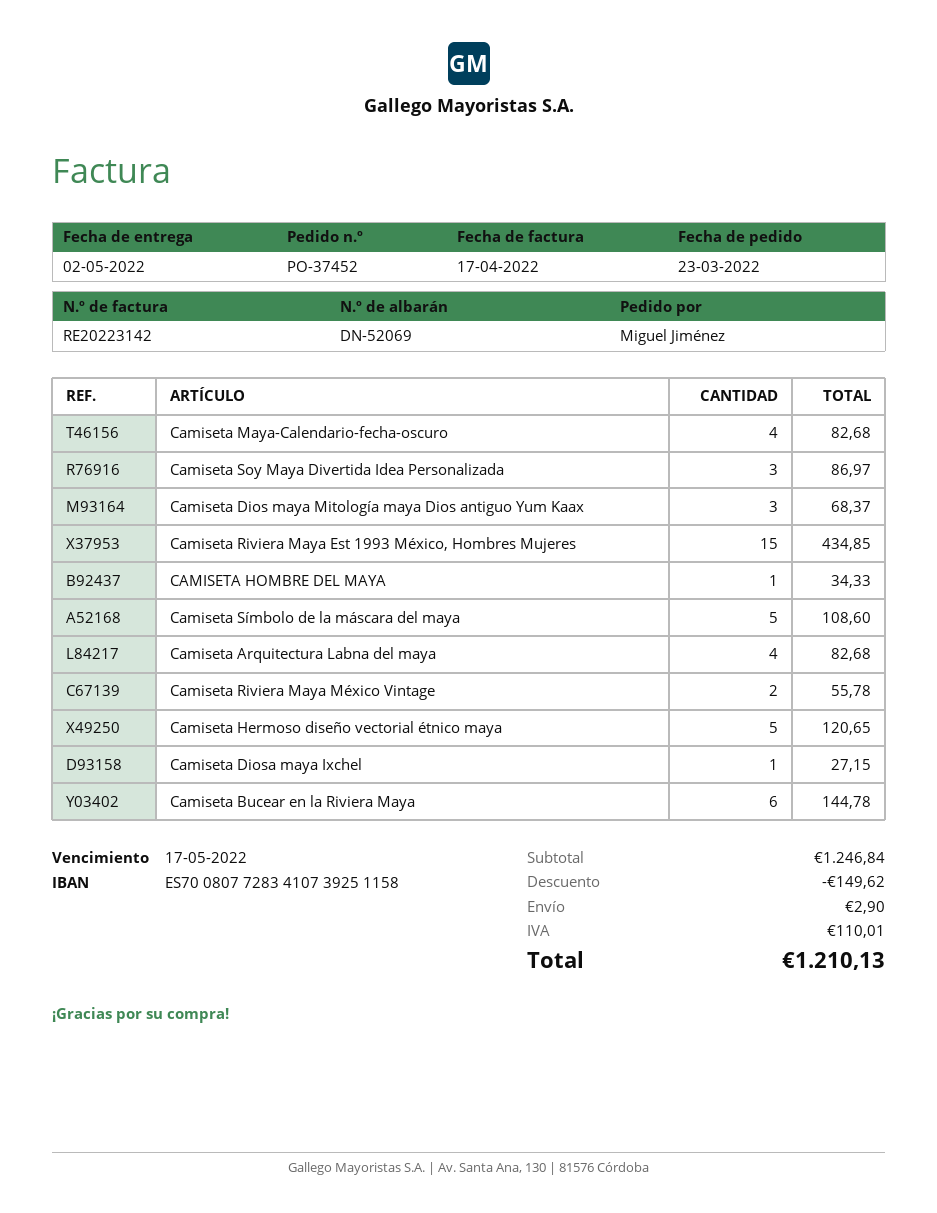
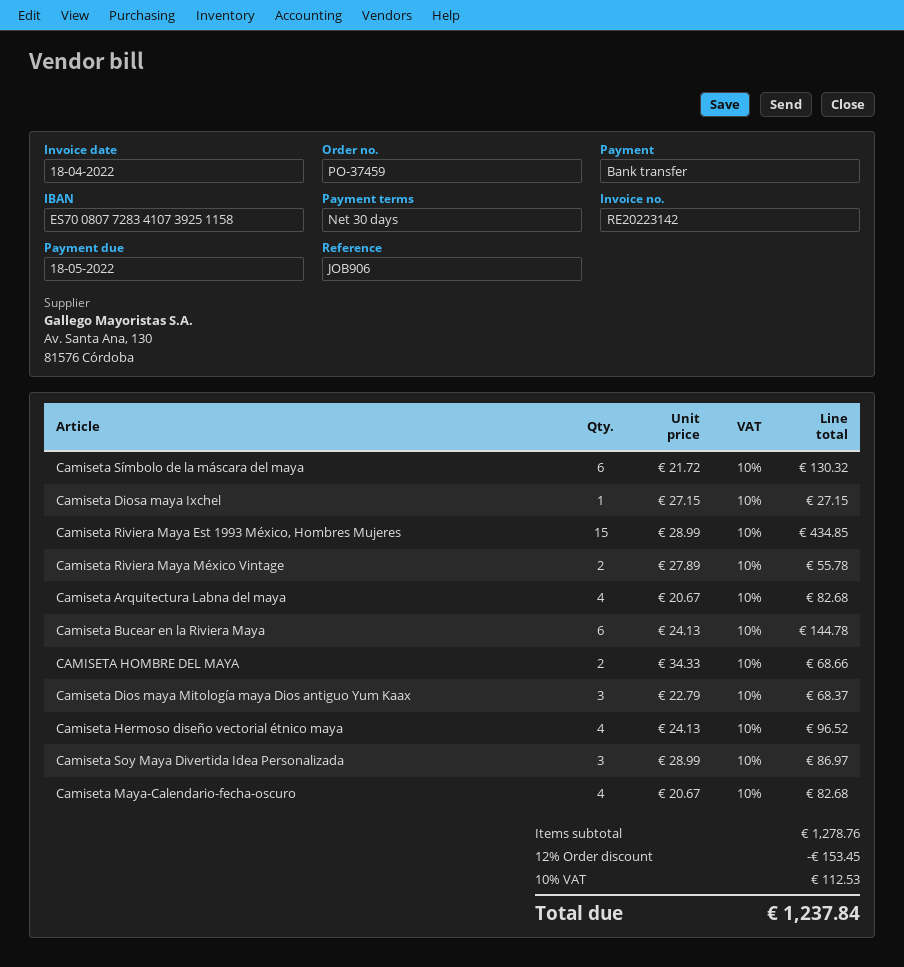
order number: PO-37452 -> PO-37459
invoice date: 2022-04-17 -> 2022-04-18
due date: 2022-05-17 -> 2022-05-18
CAMISETA HOMBRE DEL MAYA: 1 for 34.33 -> 2 for 68.66
Camiseta Símbolo de la máscara del maya: 5 for 108.60 -> 6 for 130.32
Camiseta Hermoso diseño vectorial étnico maya: 5 for 120.65 -> 4 for 96.52
subtotal: 1246.84 -> 1278.76
discount: 149.62 -> 153.45
shipping: 2.90 -> none
tax: 110.01 -> 112.53
total: 1210.13 -> 1237.84

